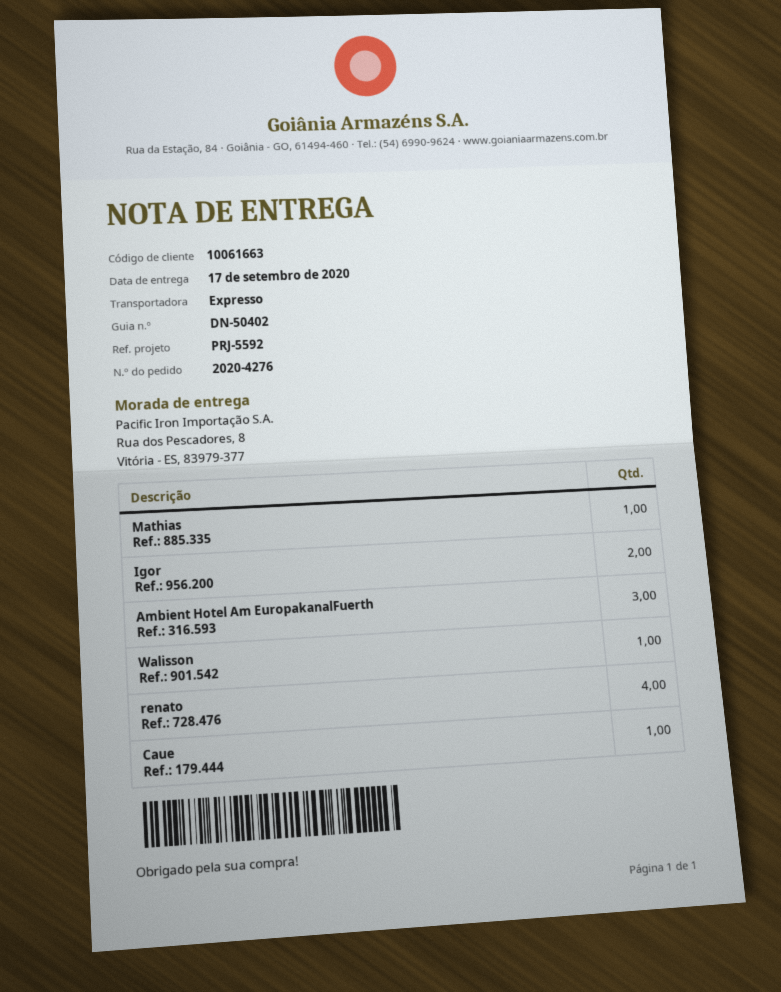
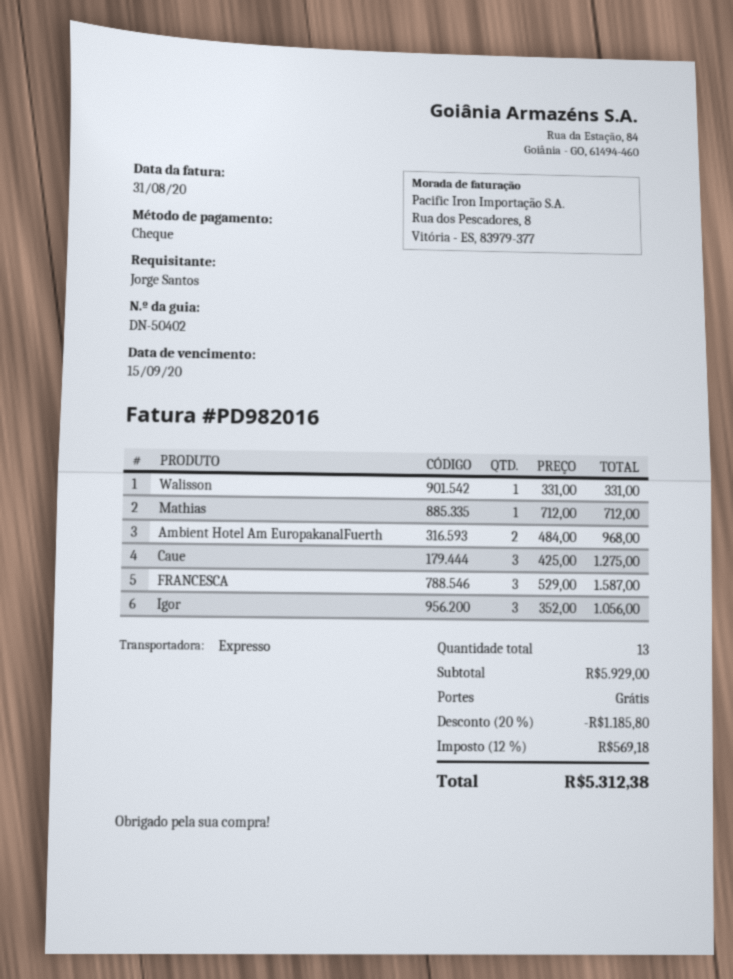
Igor: 2 -> 3
Ambient Hotel Am EuropakanalFuerth: 3 -> 2
renato: 4 -> none
Caue: 1 -> 3
FRANCESCA: none -> 3

